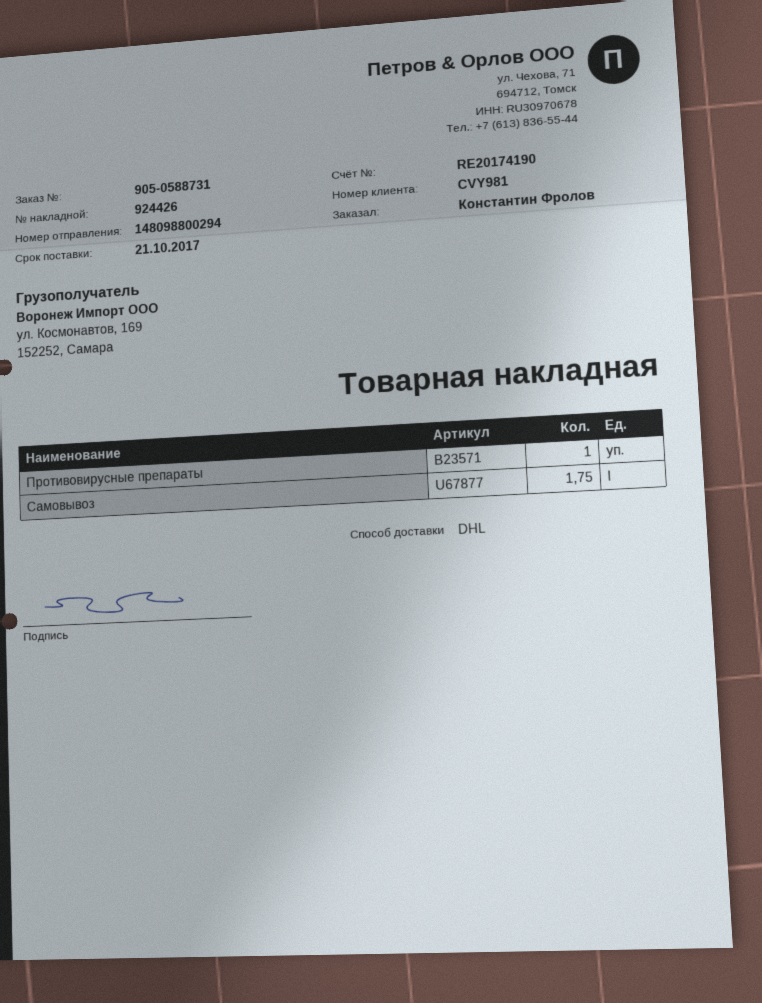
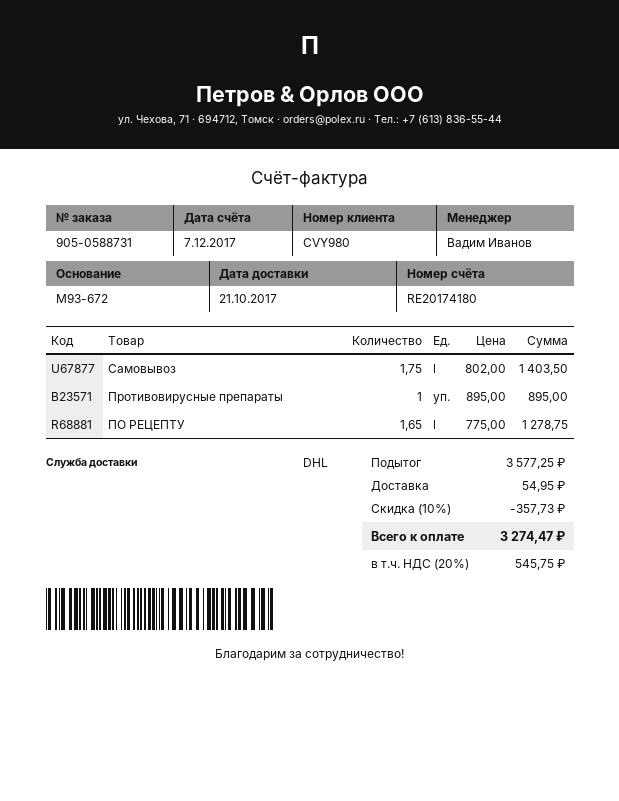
invoice number: RE20174190 -> RE20174180
customer number: CVY981 -> CVY980
ПО РЕЦЕПТУ: none -> 1.65

